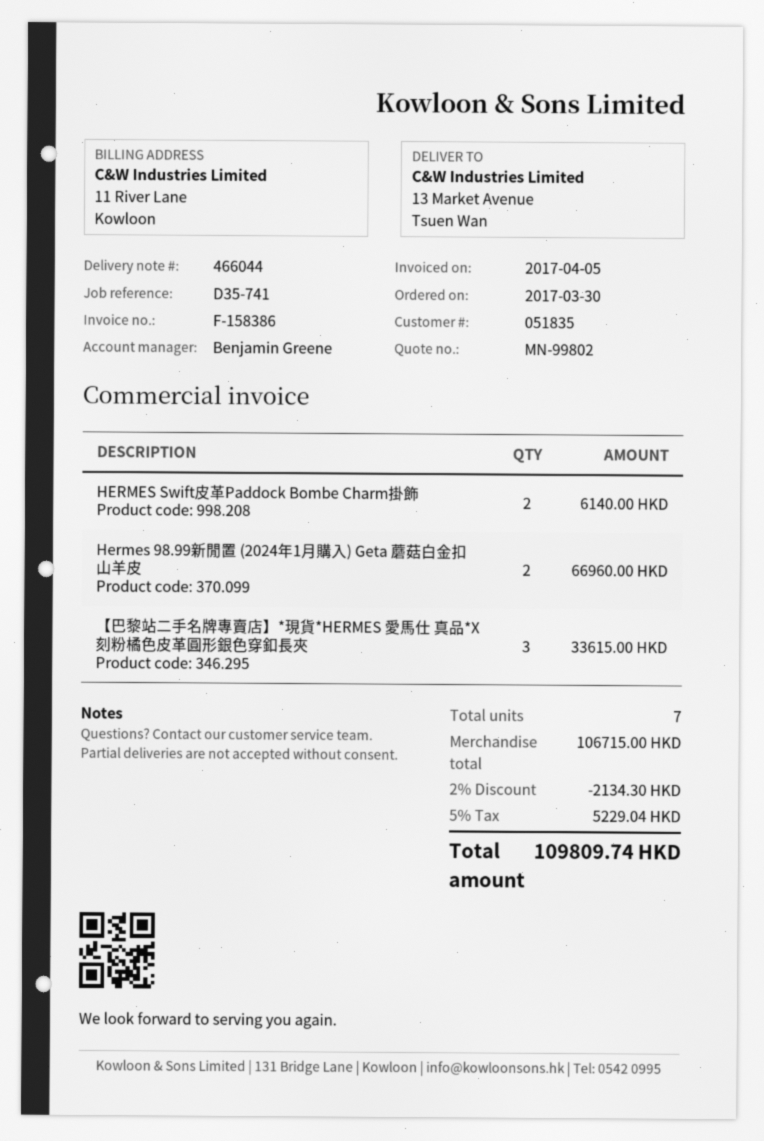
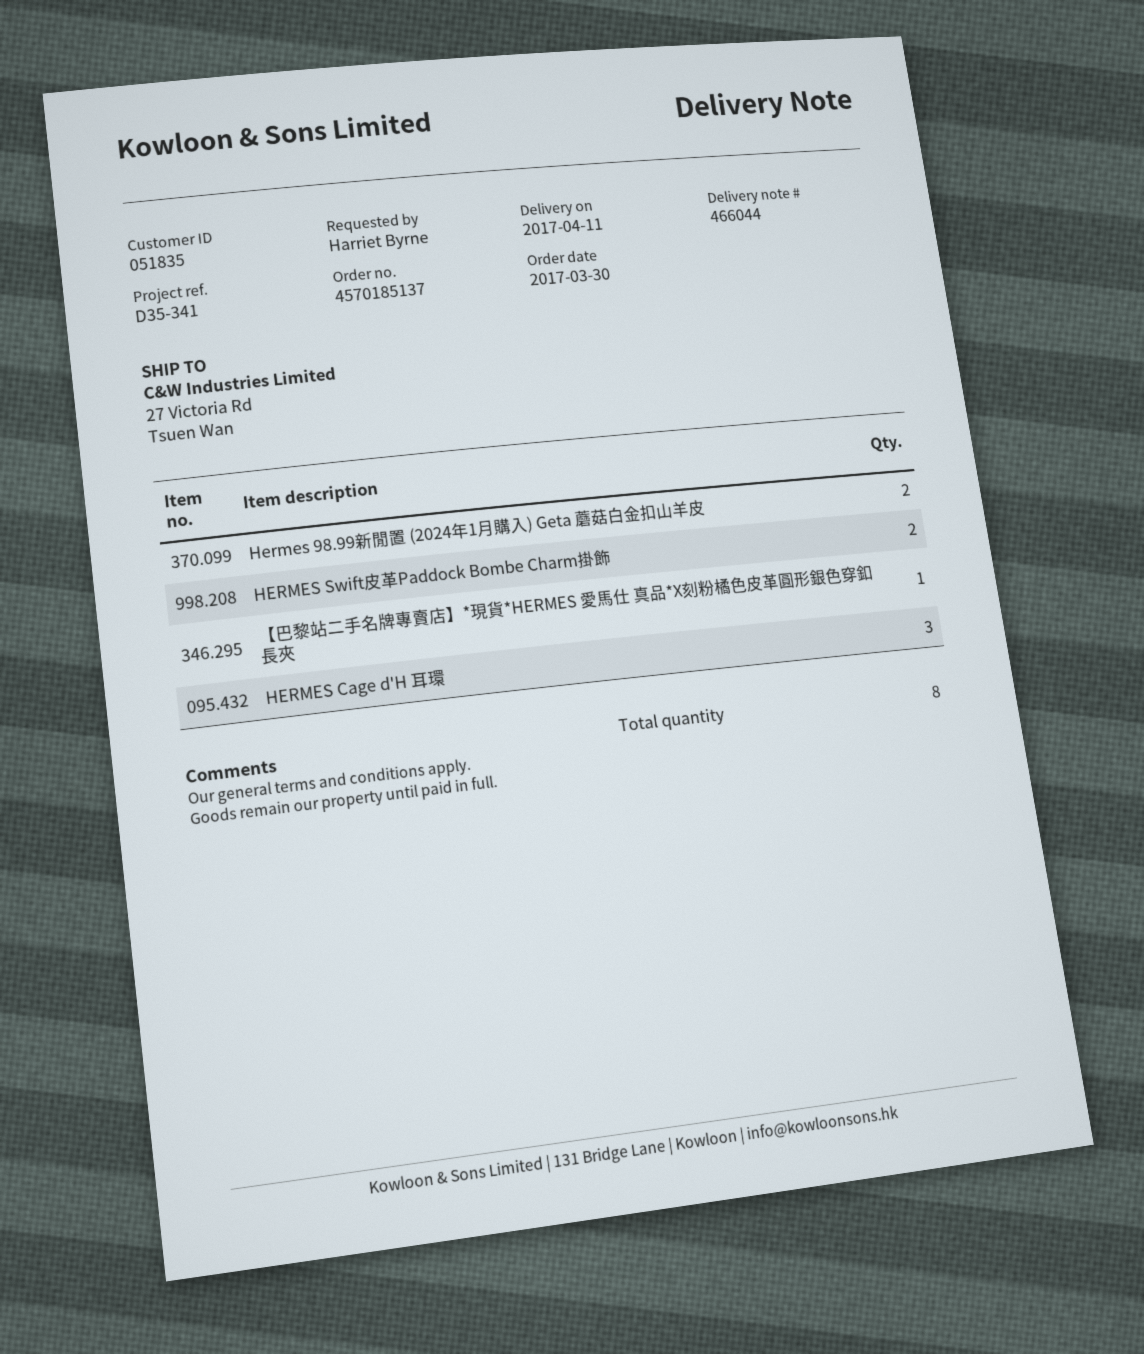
reference: D35-741 -> D35-341
ship to: 13 Market Avenue, Tsuen Wan -> 27 Victoria Rd, Tsuen Wan
【巴黎站二手名牌專賣店】*現貨*HERMES 愛馬仕 真品*X刻粉橘色皮革圓形銀色穿釦長夾: 3 -> 1
HERMES Cage d'H 耳環: none -> 3
total quantity: 7 -> 8

